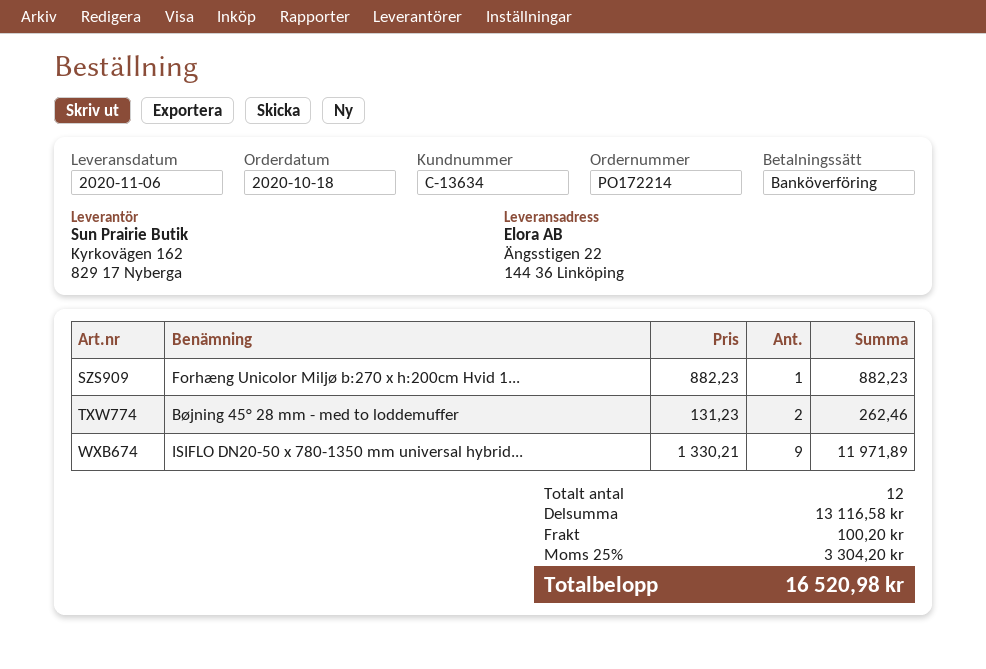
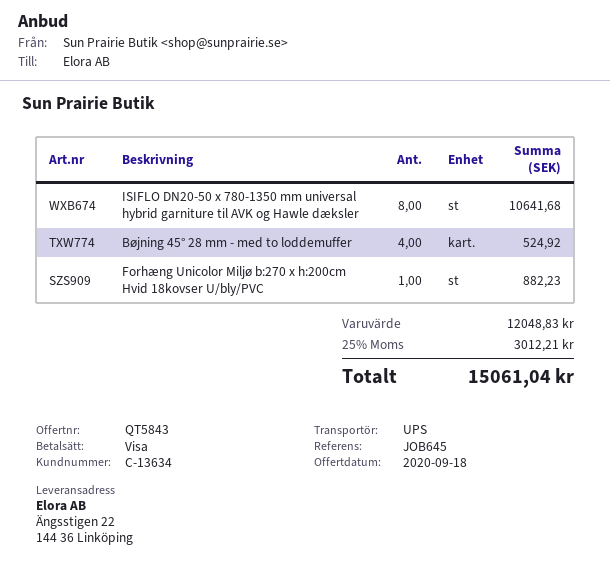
payment method: bank transfer -> Visa
Bøjning 45° 28 mm - med to loddemuffer: 2 for 262.46 -> 4 for 524.92
ISIFLO DN20-50 x 780-1350 mm universal hybrid...: 9 for 11971.89 -> 8 for 10641.68
subtotal: 13116.58 -> 12048.83
shipping: 100.20 -> none
tax: 25% = 3304.20 -> 25% = 3012.21
total: 16520.98 -> 15061.04

